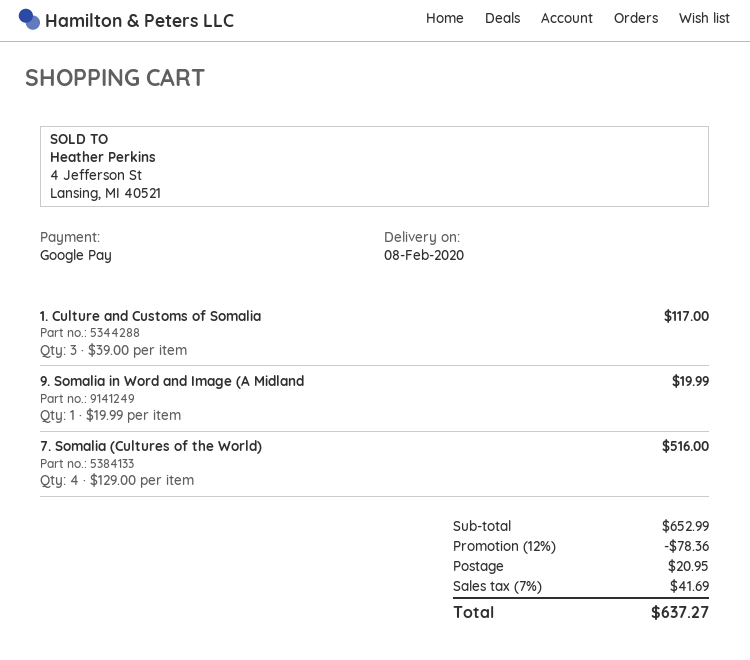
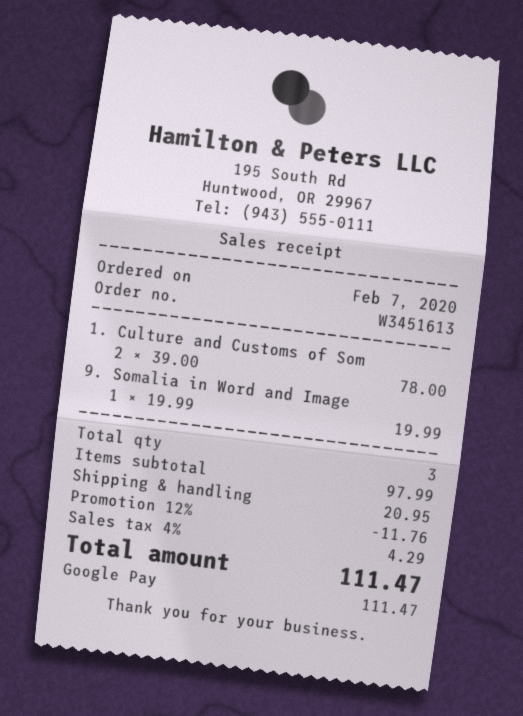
1. Culture and Customs of Somalia: 3 x 39.00 = 117.00 -> 2 x 39.00 = 78.00
7. Somalia (Cultures of the World): 4 x 129.00 = 516.00 -> none
subtotal: 652.99 -> 97.99
discount: 12% = 78.36 -> 12% = 11.76
tax: 7% = 41.69 -> 4% = 4.29
total: 637.27 -> 111.47

